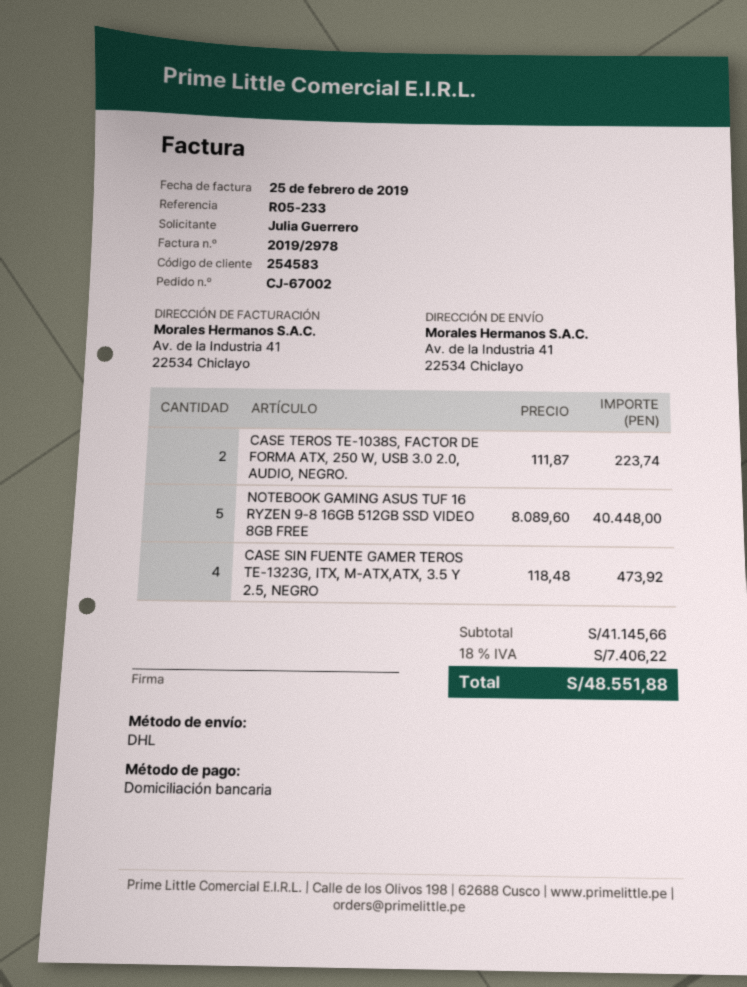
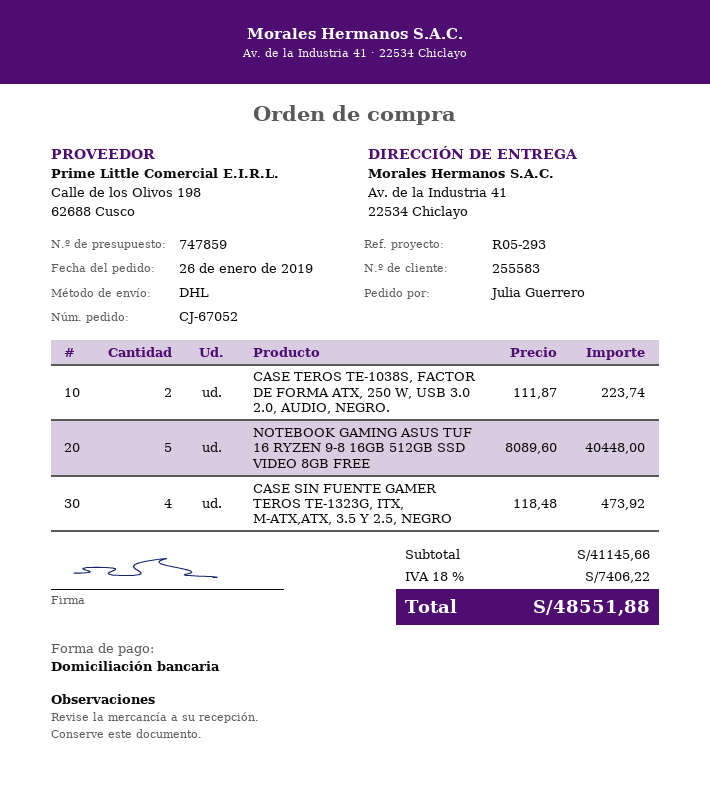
order number: CJ-67002 -> CJ-67052
customer number: 254583 -> 255583
reference: R05-233 -> R05-293

